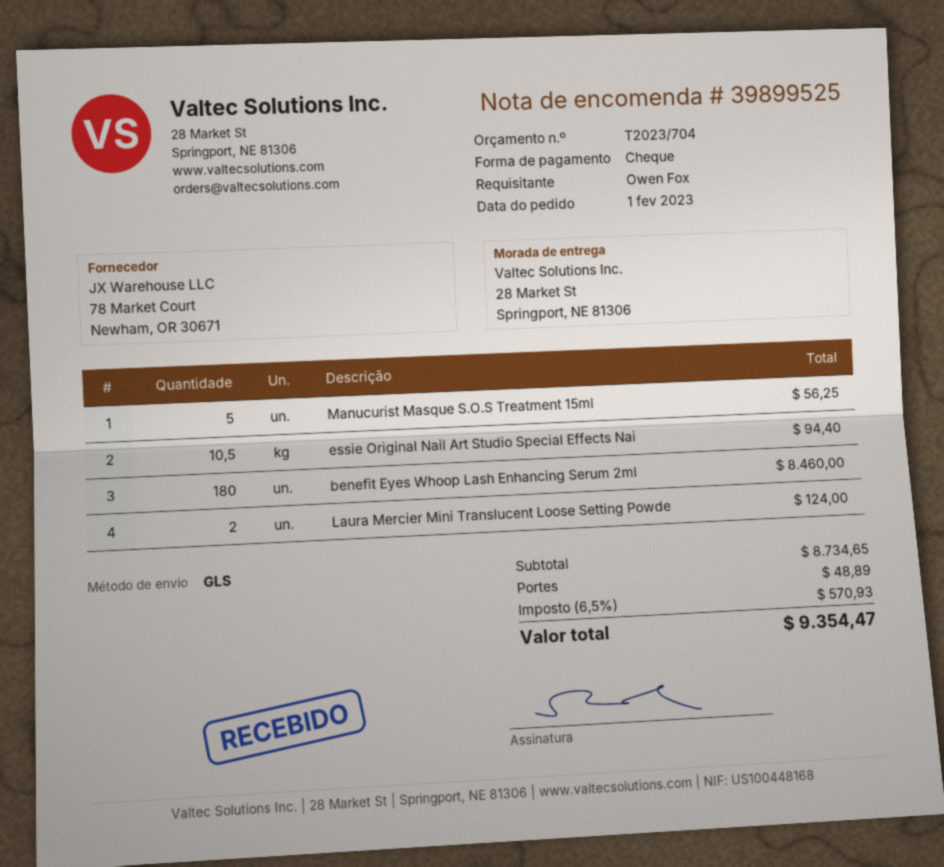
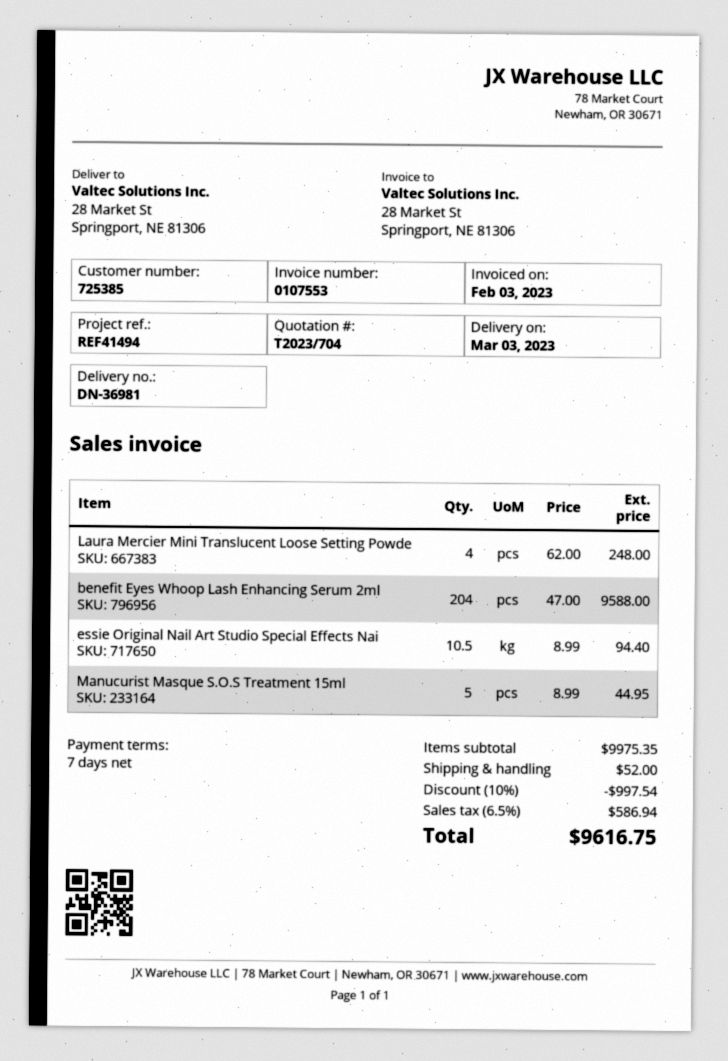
Manucurist Masque S.O.S Treatment 15ml: 5 for 56.25 -> 5 for 44.95
benefit Eyes Whoop Lash Enhancing Serum 2ml: 180 for 8460.00 -> 204 for 9588.00
Laura Mercier Mini Translucent Loose Setting Powde: 2 for 124.00 -> 4 for 248.00
subtotal: 8734.65 -> 9975.35
discount: none -> 10% = 997.54
shipping: 48.89 -> 52.00
tax: 6.5% = 570.93 -> 6.5% = 586.94
total: 9354.47 -> 9616.75

